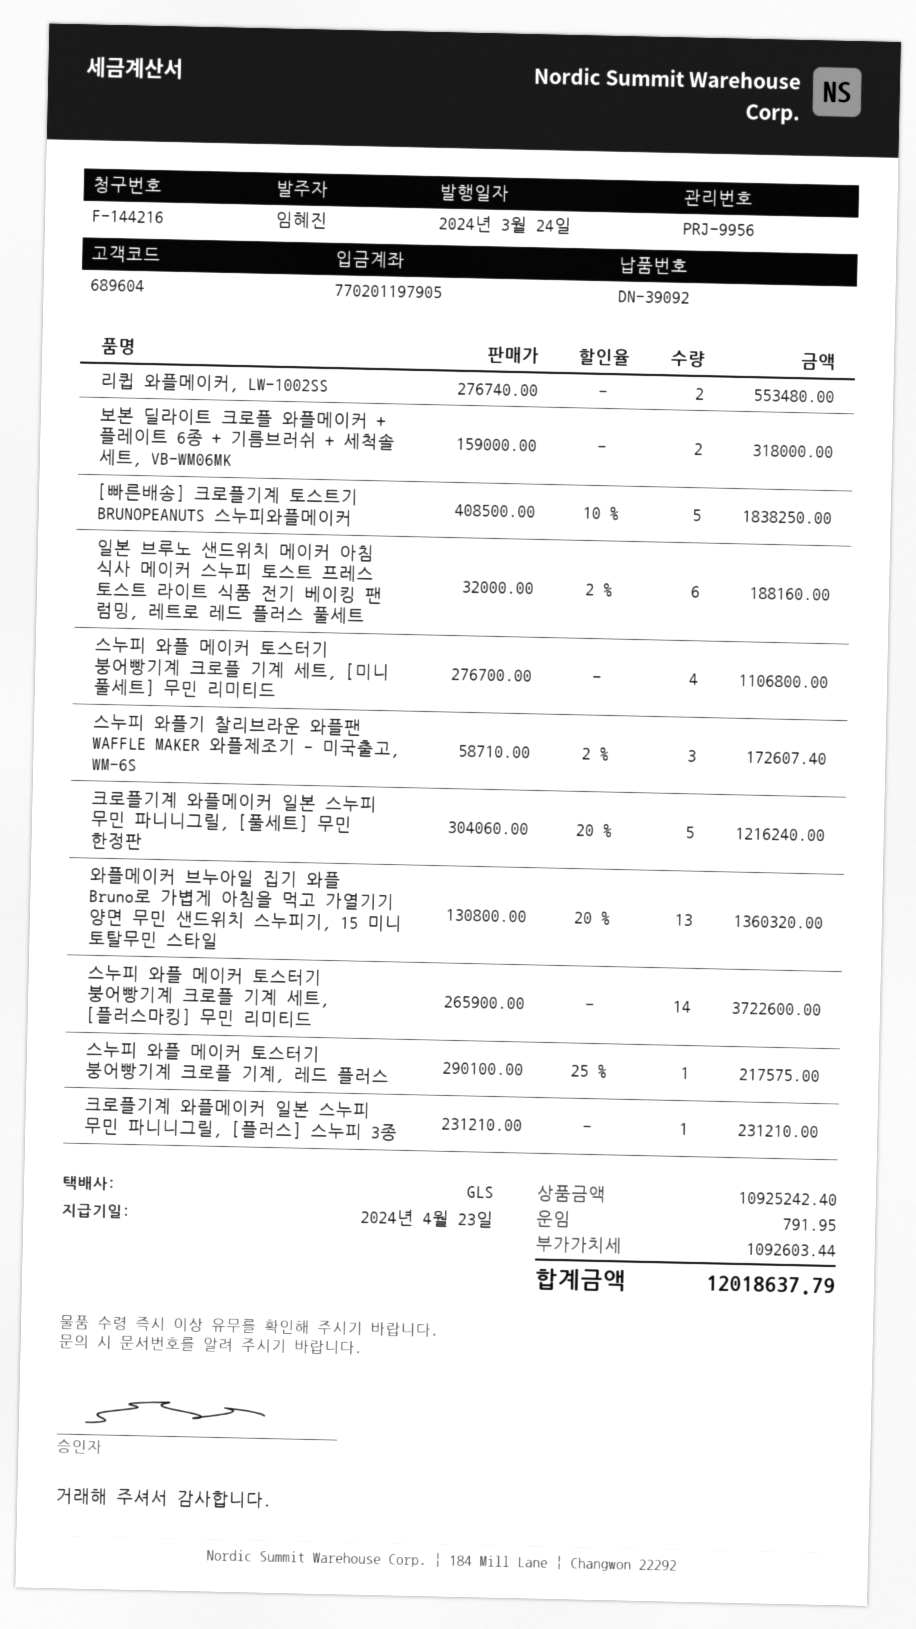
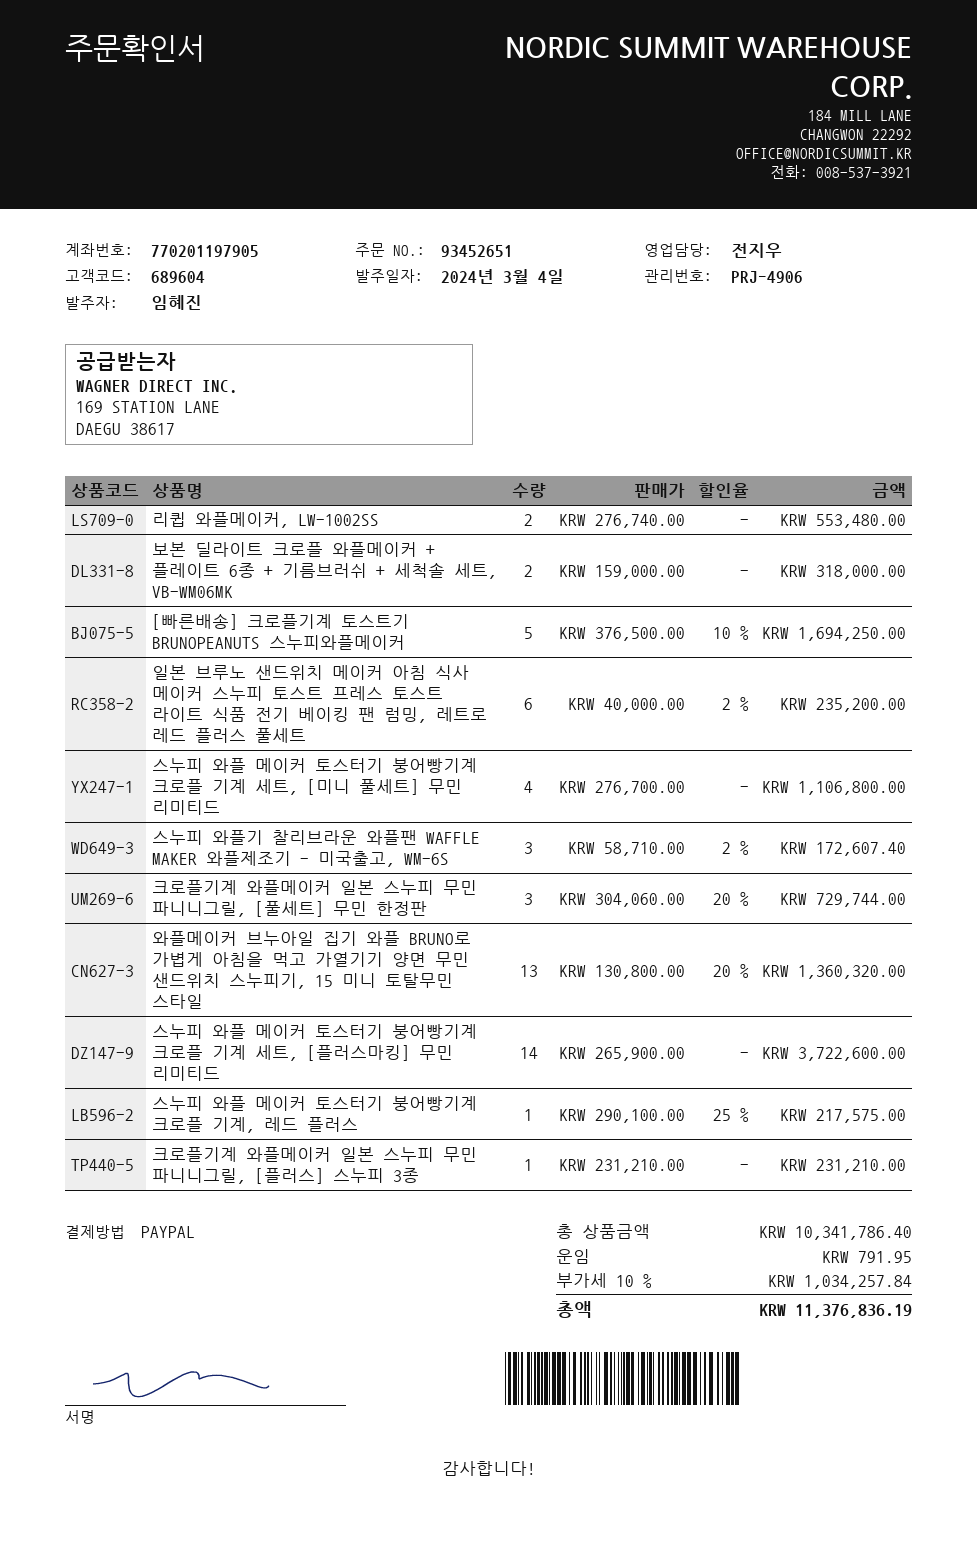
reference: PRJ-9956 -> PRJ-4906
[빠른배송] 크로플기계 토스트기 BRUNOPEANUTS 스누피와플메이커: 5 x 408500.00 - 10% = 1838250.00 -> 5 x 376500.00 - 10% = 1694250.00
일본 브루노 샌드위치 메이커 아침 식사 메이커 스누피 토스트 프레스 토스트 라이트 식품 전기 베이킹 팬 럼밍, 레트로 레드 플러스 풀세트: 6 x 32000.00 - 2% = 188160.00 -> 6 x 40000.00 - 2% = 235200.00
크로플기계 와플메이커 일본 스누피 무민 파니니그릴, [풀세트] 무민 한정판: 5 x 304060.00 - 20% = 1216240.00 -> 3 x 304060.00 - 20% = 729744.00
subtotal: 10925242.40 -> 10341786.40
tax: 1092603.44 -> 1034257.84
total: 12018637.79 -> 11376836.19

